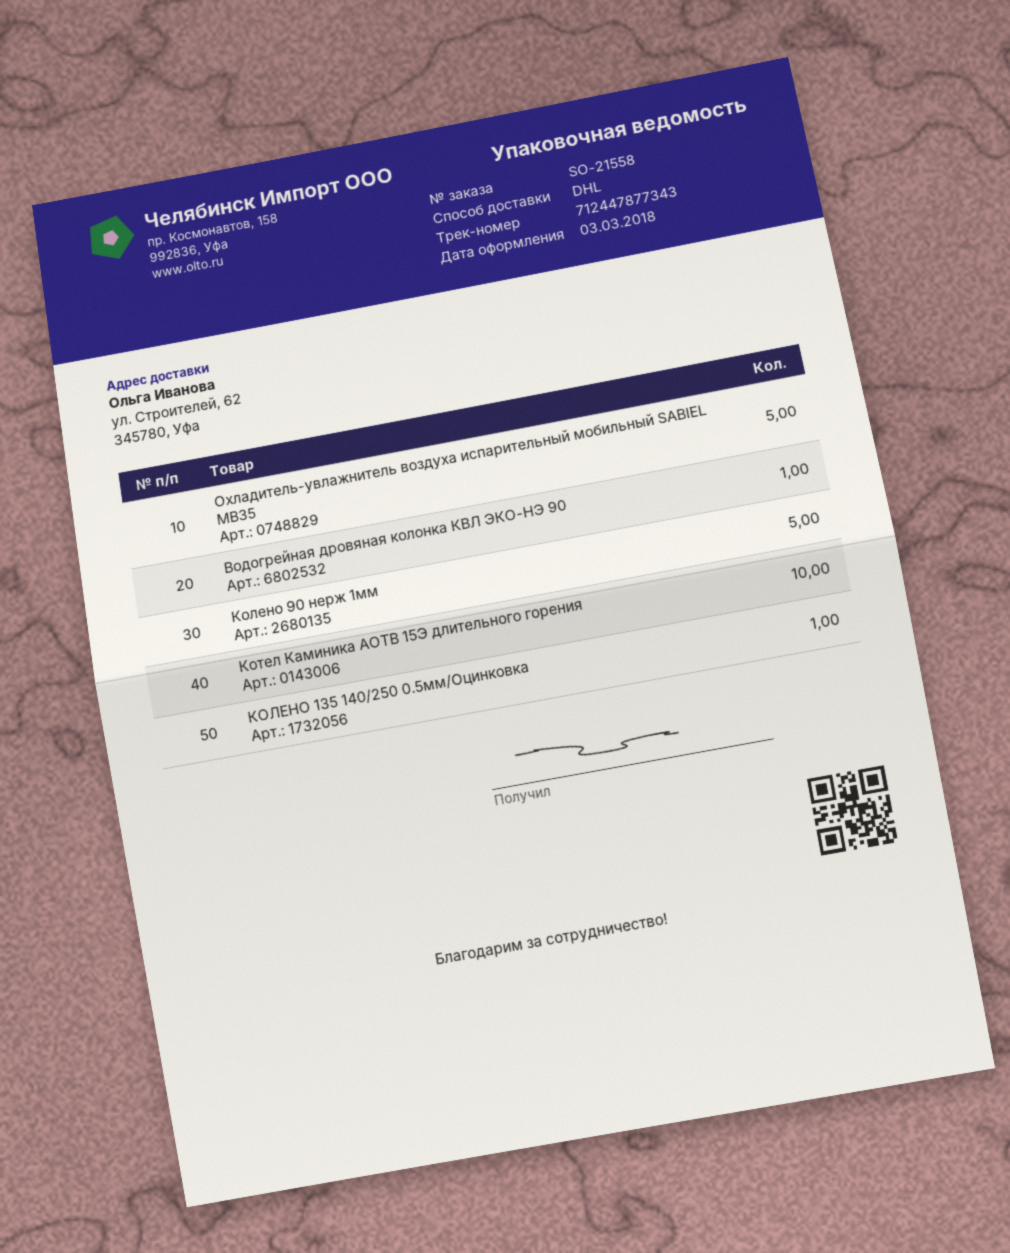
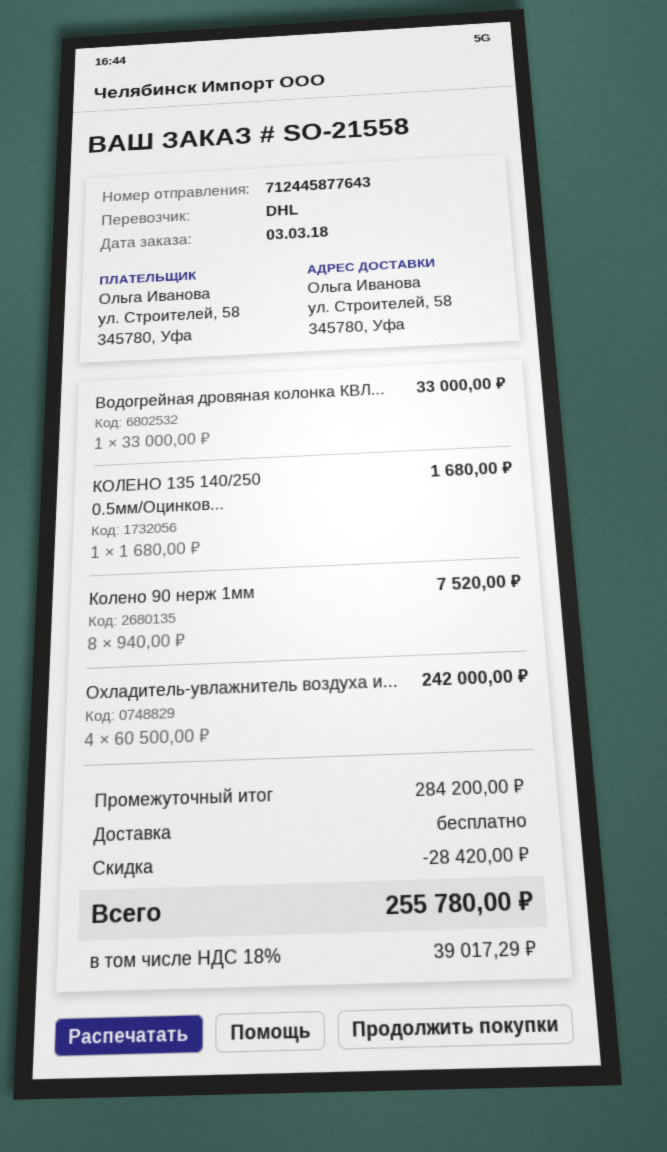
tracking number: 712447877343 -> 712445877643
ship to: ул. Строителей, 62, 345780, Уфа -> ул. Строителей, 58, 345780, Уфа
Охладитель-увлажнитель воздуха испарительный мобильный SABIEL MB35: 5 -> 4
Колено 90 нерж 1мм: 5 -> 8
Котел Каминика АОТВ 15Э длительного горения: 10 -> none

